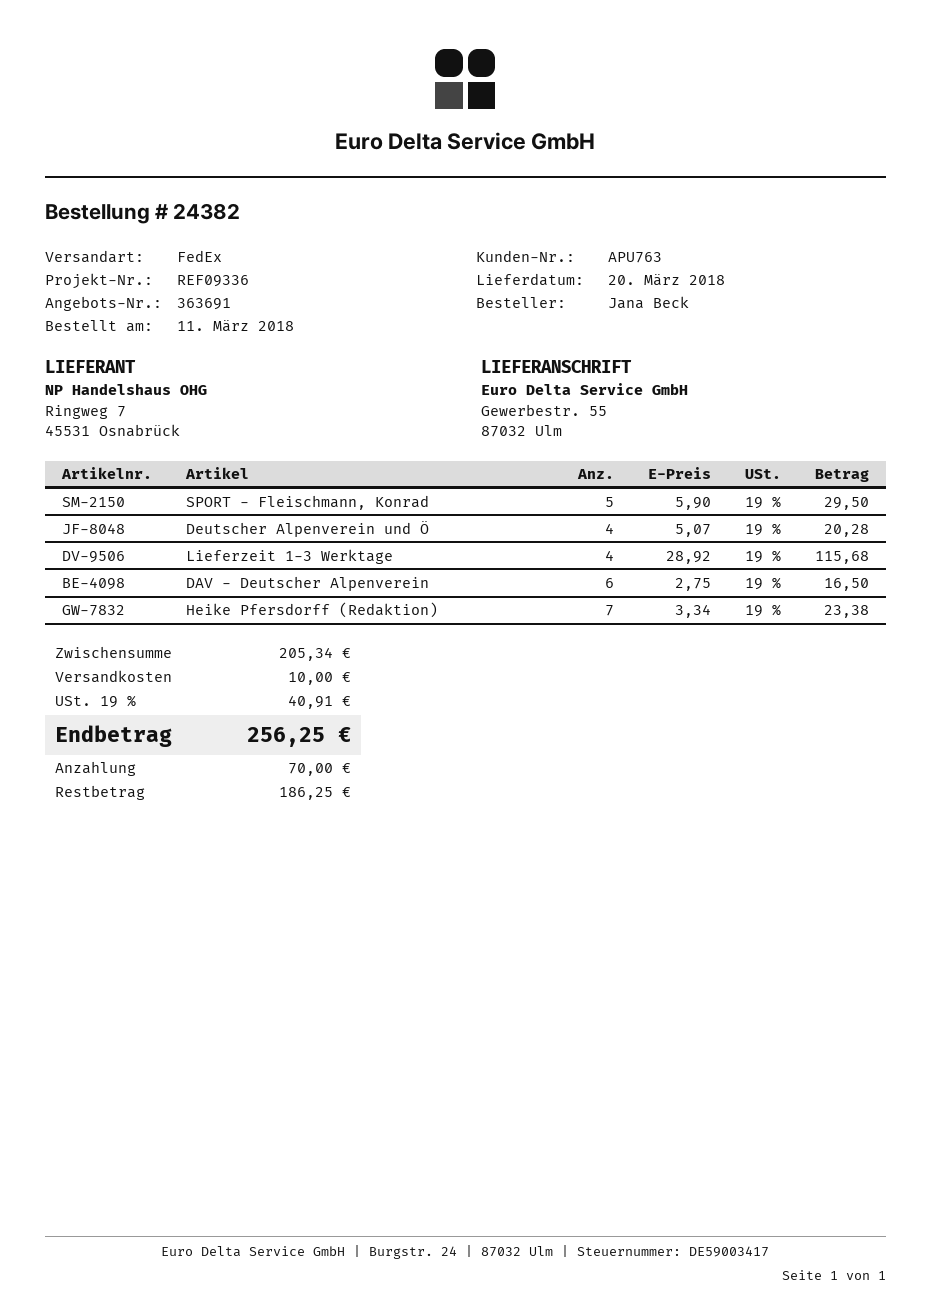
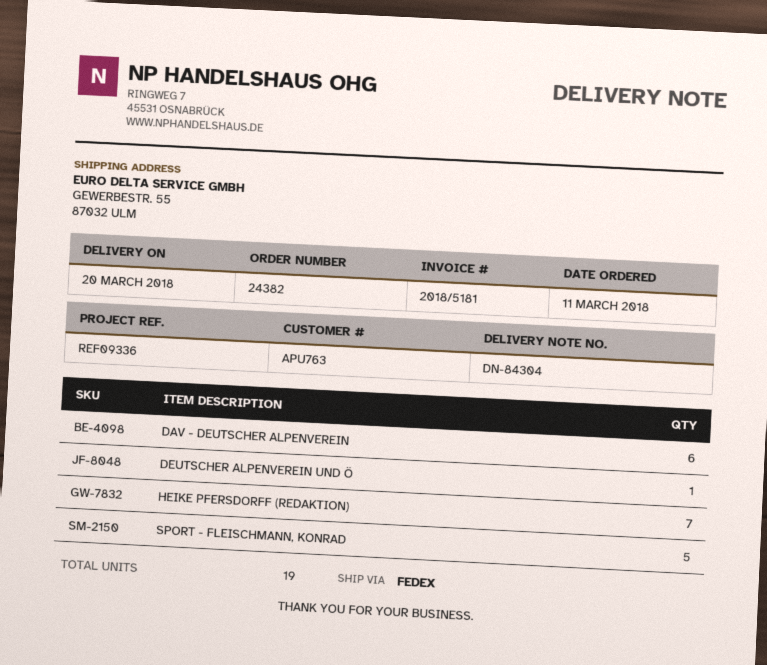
Deutscher Alpenverein und Ö: 4 -> 1
Lieferzeit 1-3 Werktage: 4 -> none

